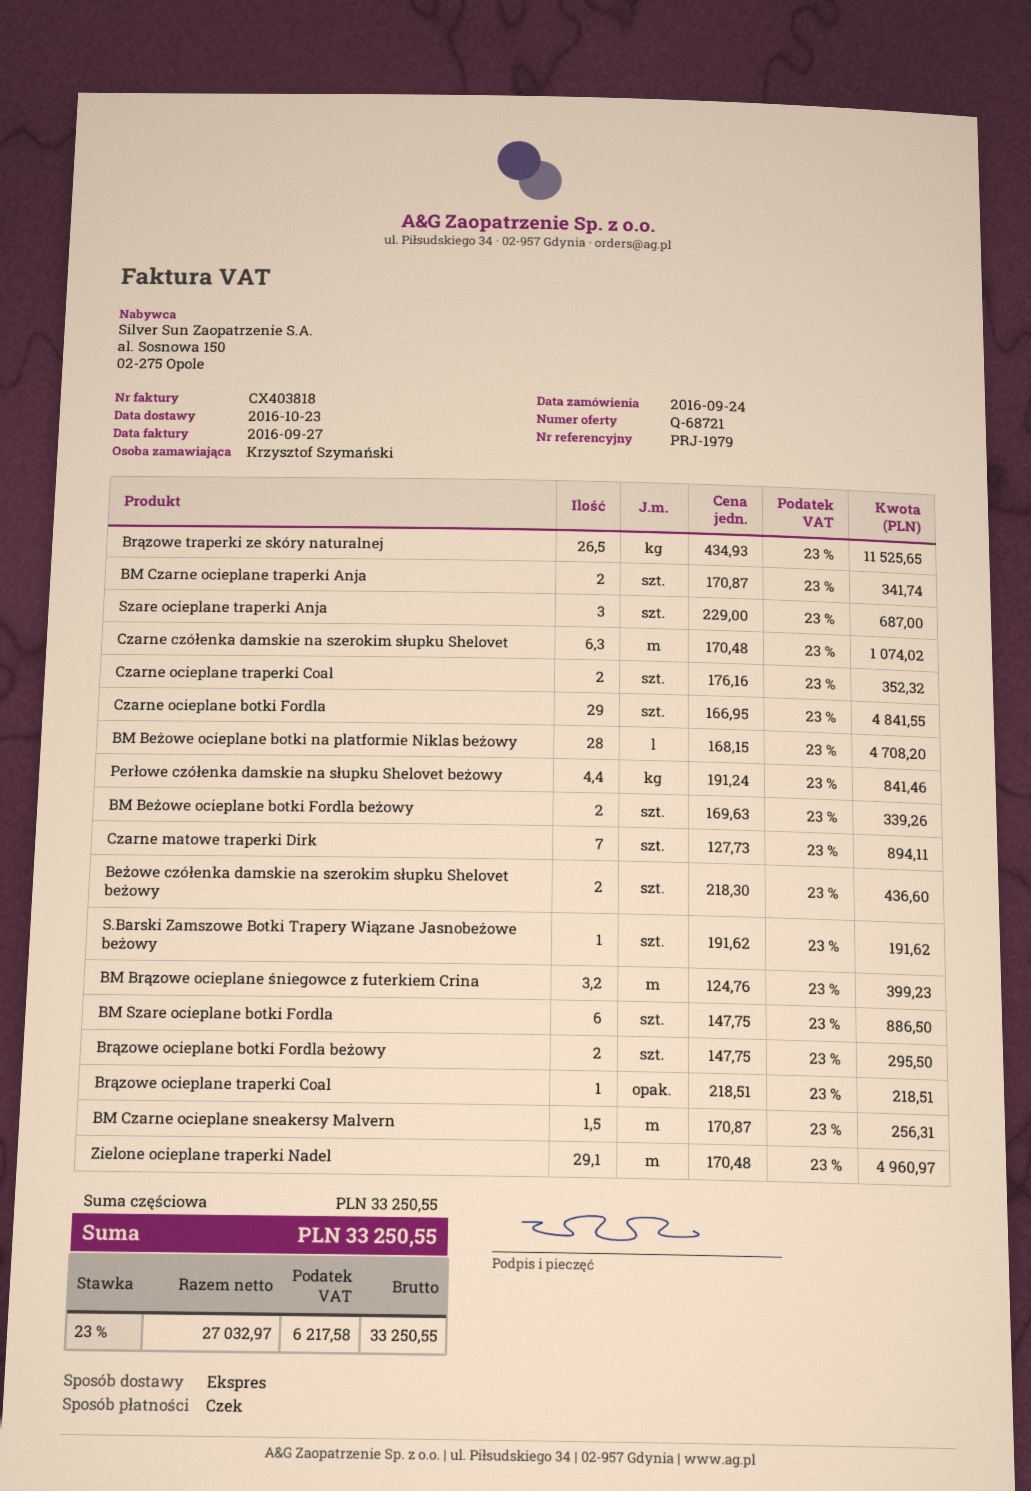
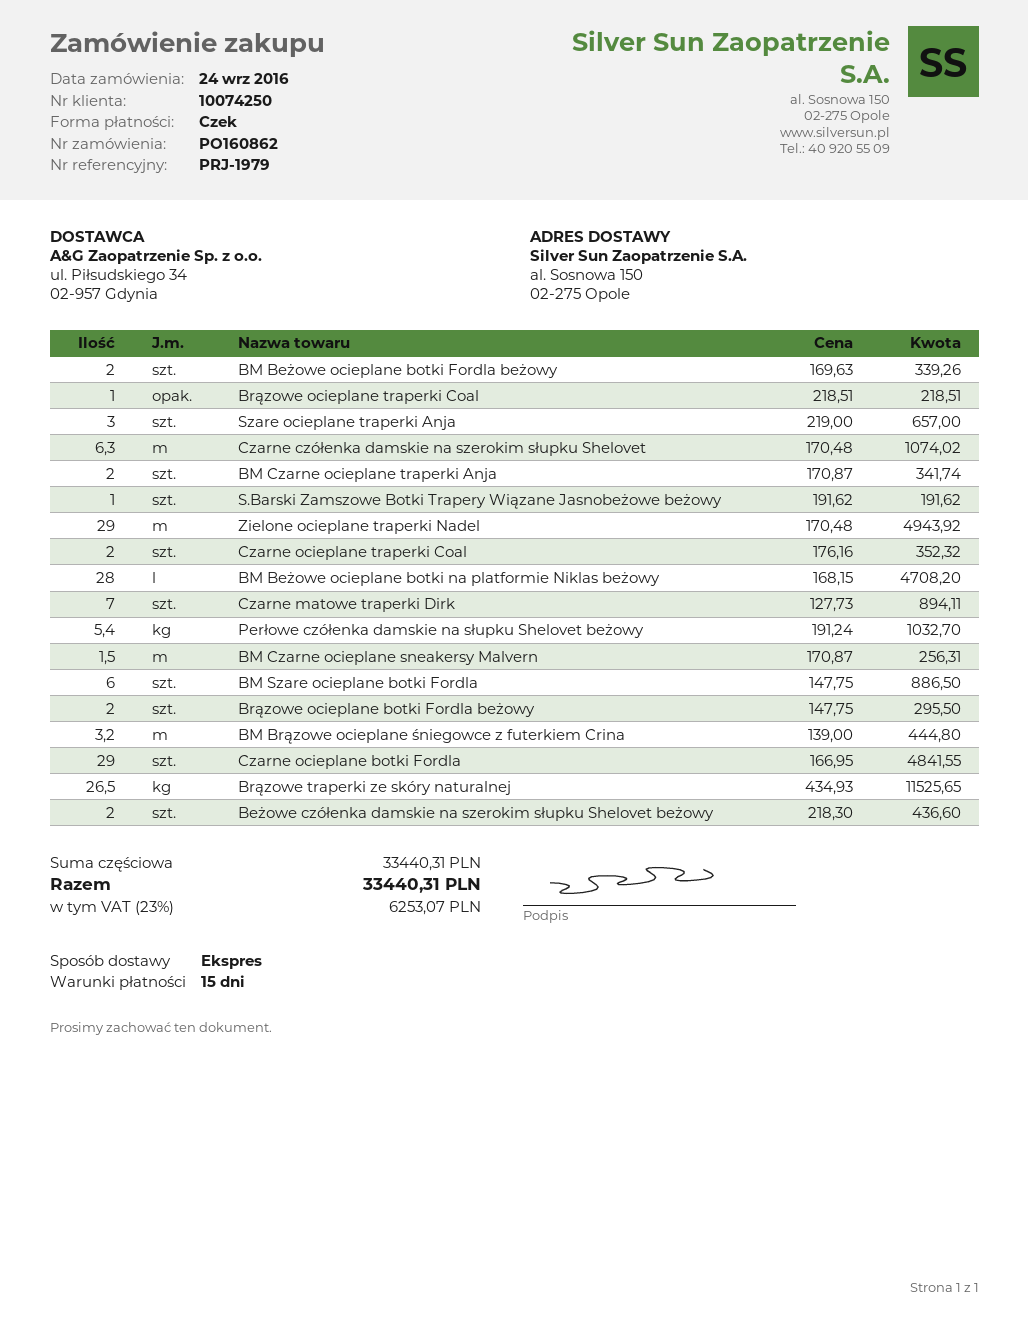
Szare ocieplane traperki Anja: 3 x 229.00 = 687.00 -> 3 x 219.00 = 657.00
Perłowe czółenka damskie na słupku Shelovet beżowy: 4.4 x 191.24 = 841.46 -> 5.4 x 191.24 = 1032.70
BM Brązowe ocieplane śniegowce z futerkiem Crina: 3.2 x 124.76 = 399.23 -> 3.2 x 139.00 = 444.80
Zielone ocieplane traperki Nadel: 29.1 x 170.48 = 4960.97 -> 29 x 170.48 = 4943.92
subtotal: 33250.55 -> 33440.31
tax: 23% = 6217.58 -> 23% = 6253.07
total: 33250.55 -> 33440.31

